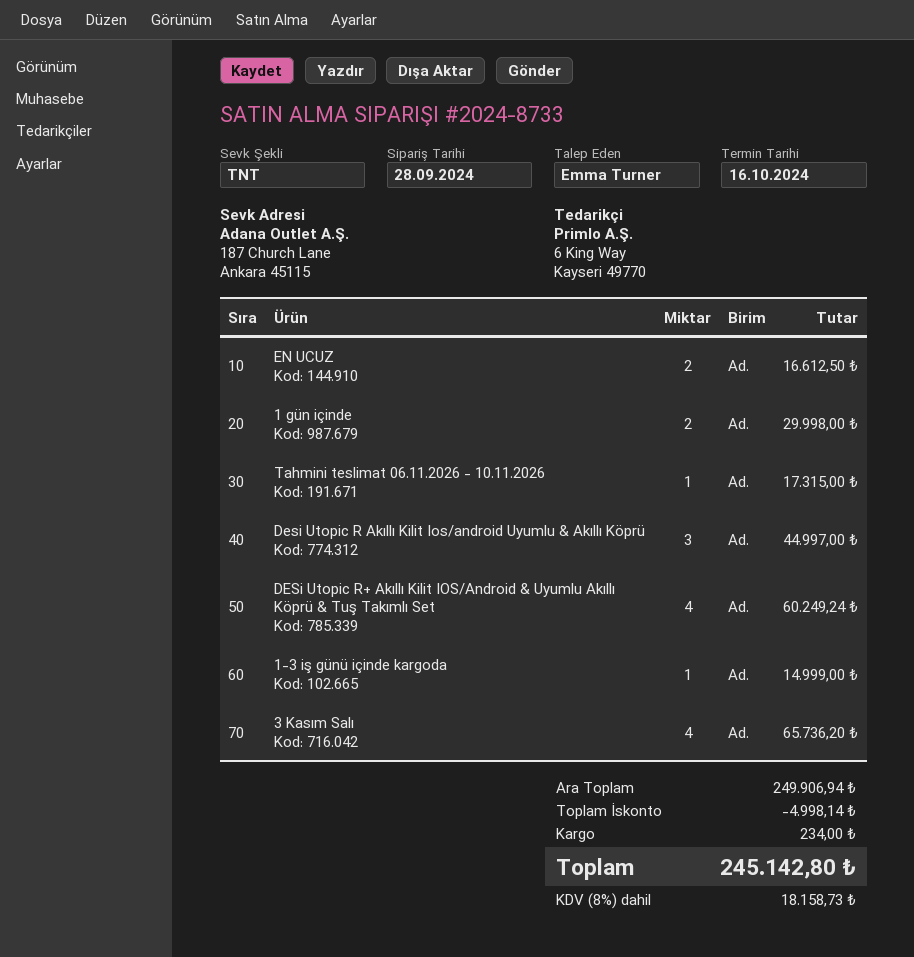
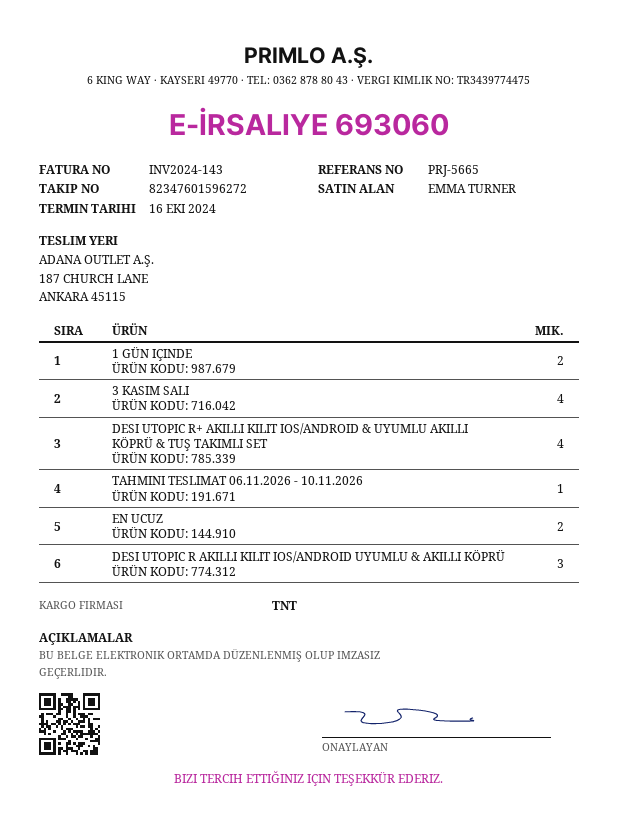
1-3 iş günü içinde kargoda: 1 -> none

